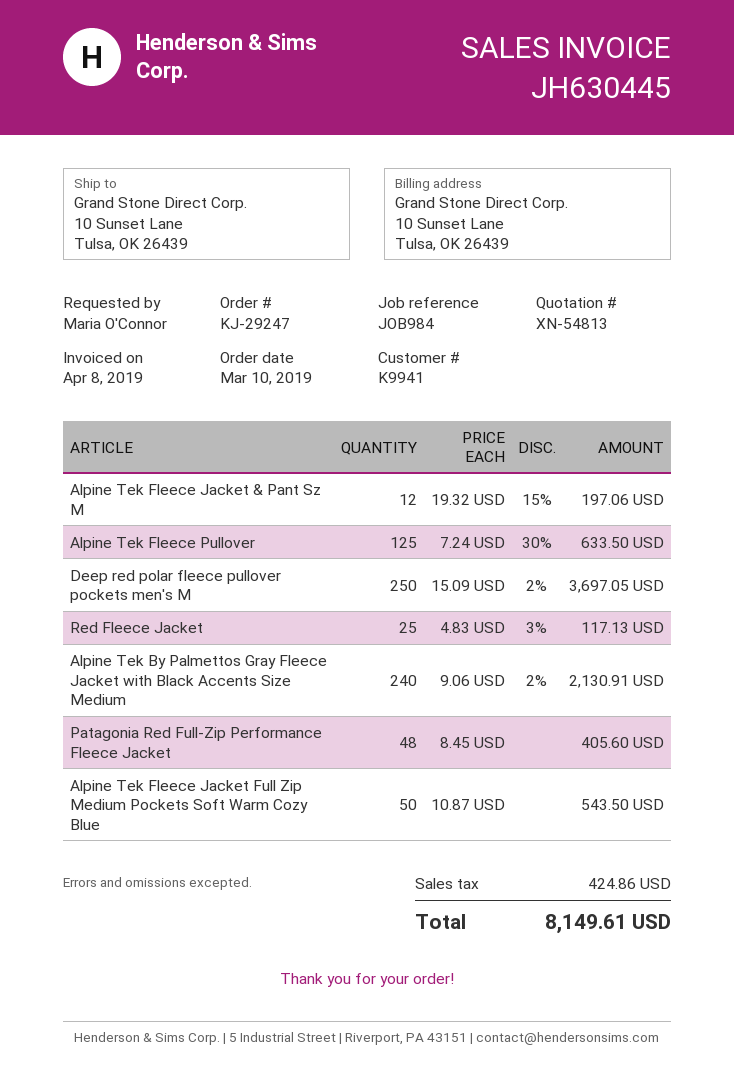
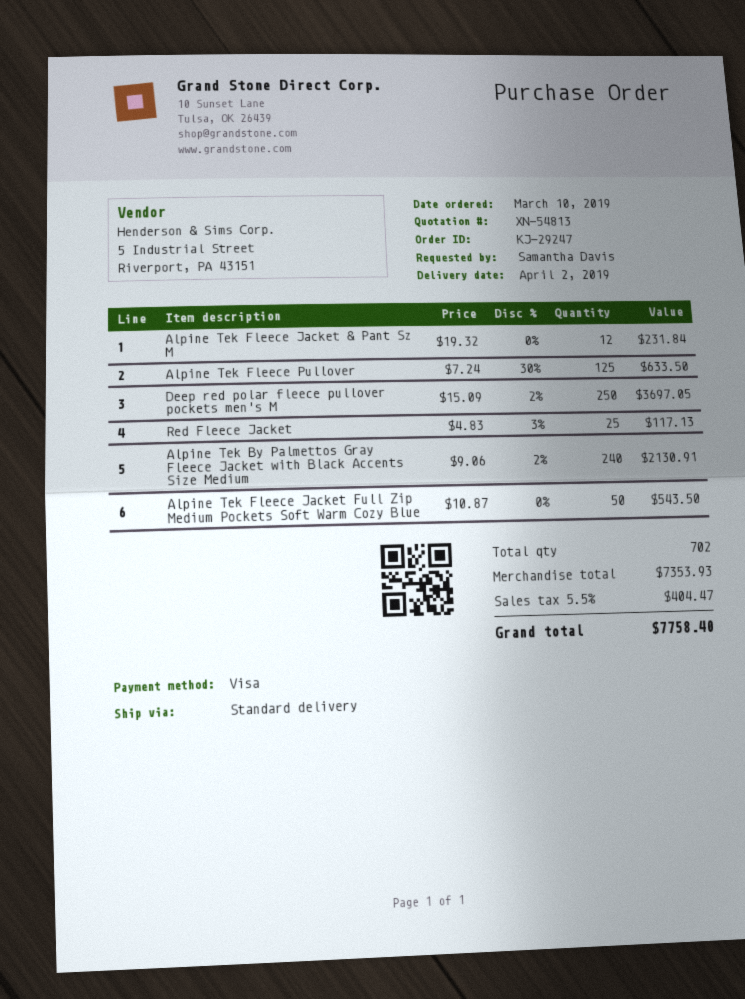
ordered by: Maria O'Connor -> Samantha Davis
Alpine Tek Fleece Jacket & Pant Sz M: 12 x 19.32 - 15% = 197.06 -> 12 x 19.32 = 231.84
Patagonia Red Full-Zip Performance Fleece Jacket: 48 x 8.45 = 405.60 -> none
tax: 424.86 -> 404.47
total: 8149.61 -> 7758.40

